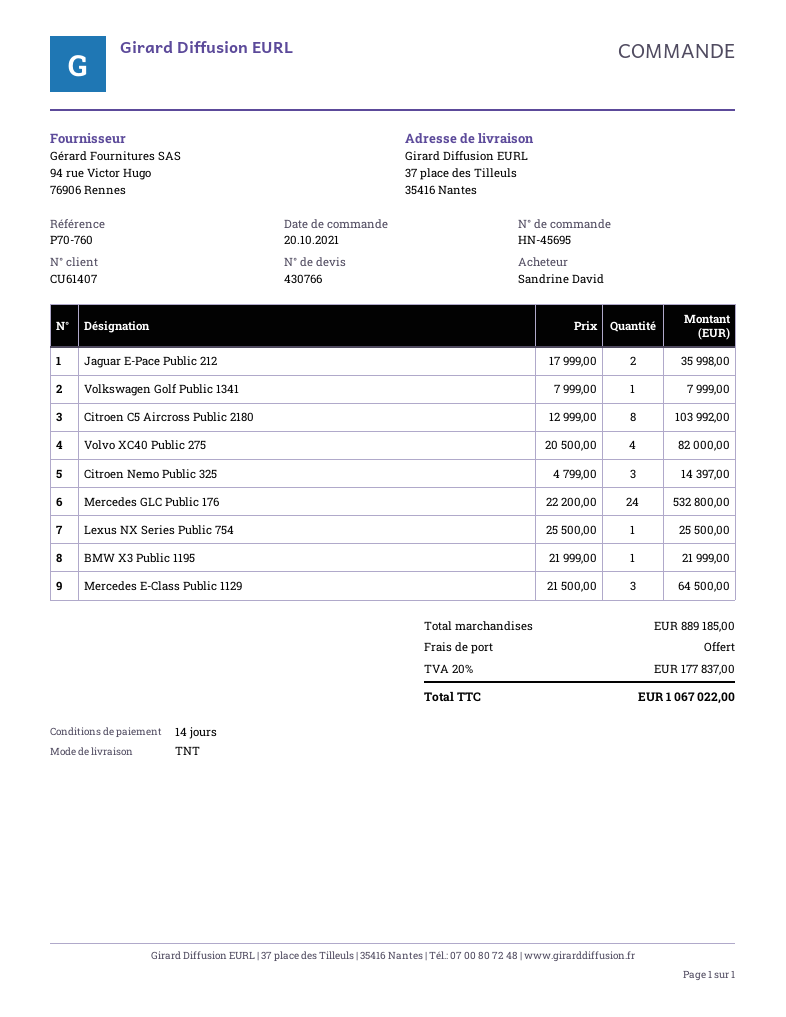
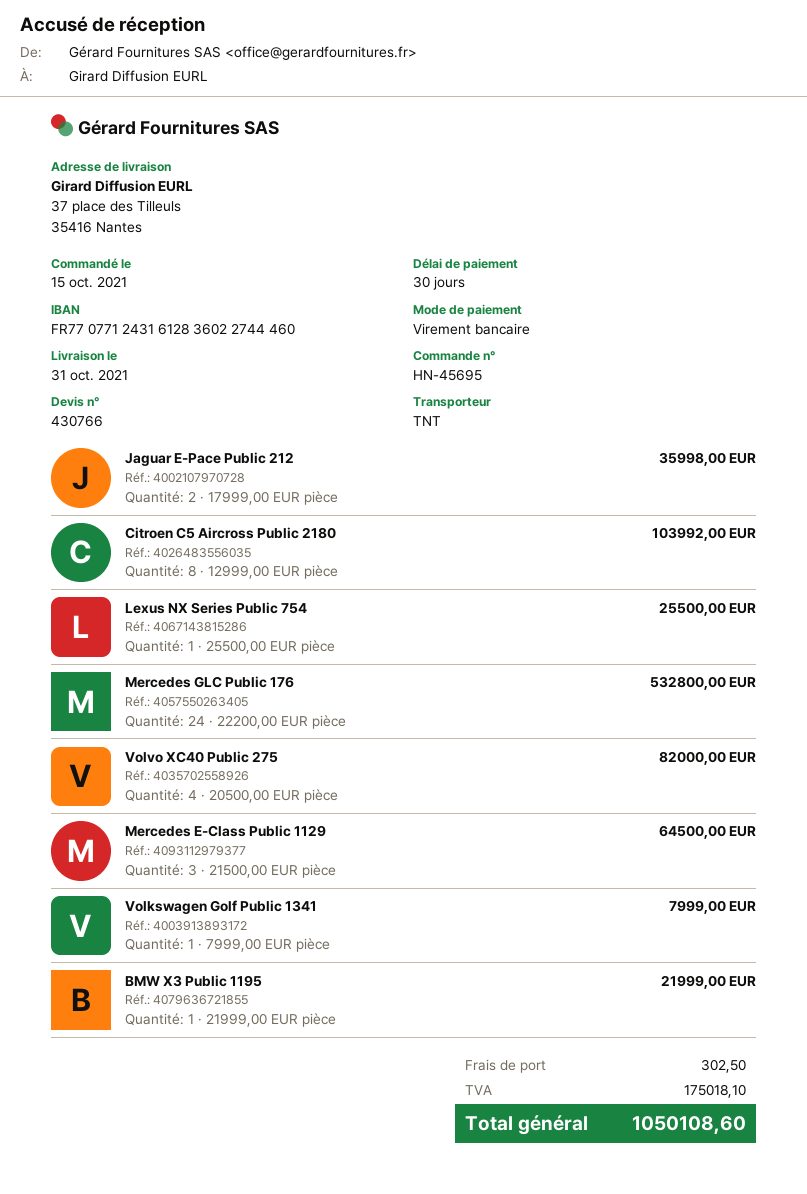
order date: 2021-10-20 -> 2021-10-15
payment terms: 14 days -> 30 days
Citroen Nemo Public 325: 3 x 4799.00 = 14397.00 -> none
shipping: 0.00 -> 302.50
tax: 177837.00 -> 175018.10
total: 1067022.00 -> 1050108.60

